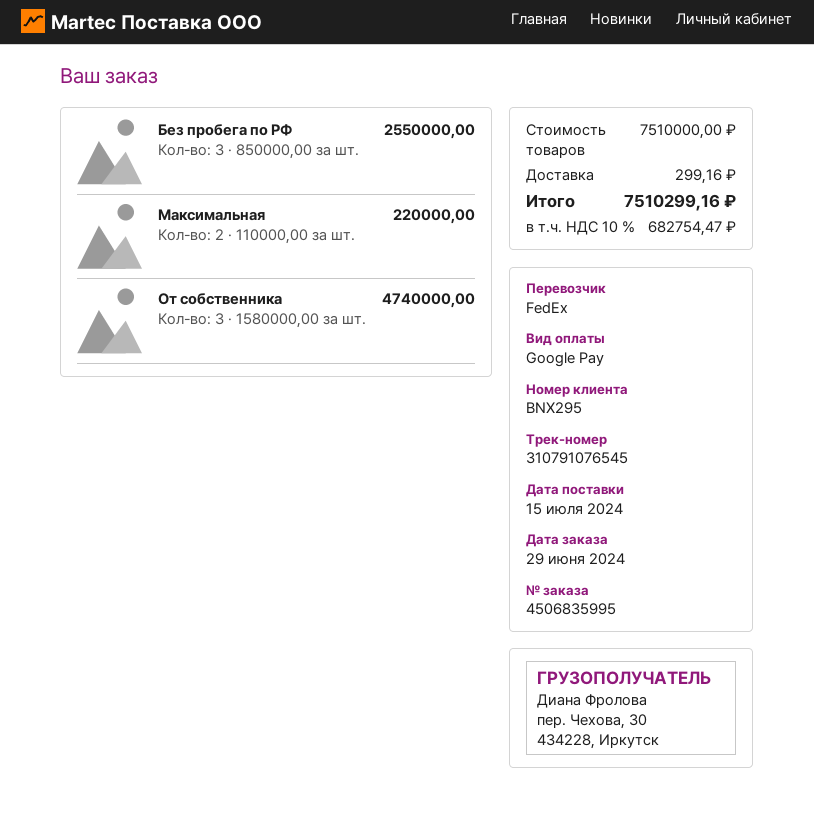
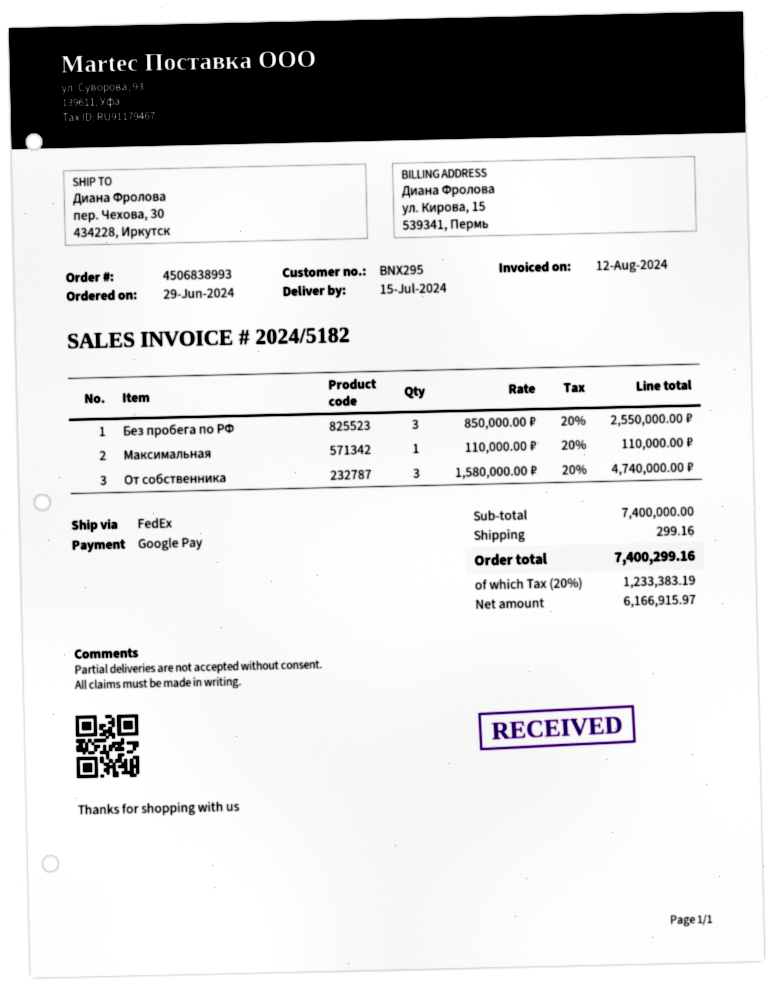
order number: 4506835995 -> 4506838993
Максимальная: 2 x 110000.00 = 220000.00 -> 1 x 110000.00 = 110000.00
subtotal: 7510000.00 -> 7400000.00
tax: 10% = 682754.47 -> 20% = 1233383.19
total: 7510299.16 -> 7400299.16

